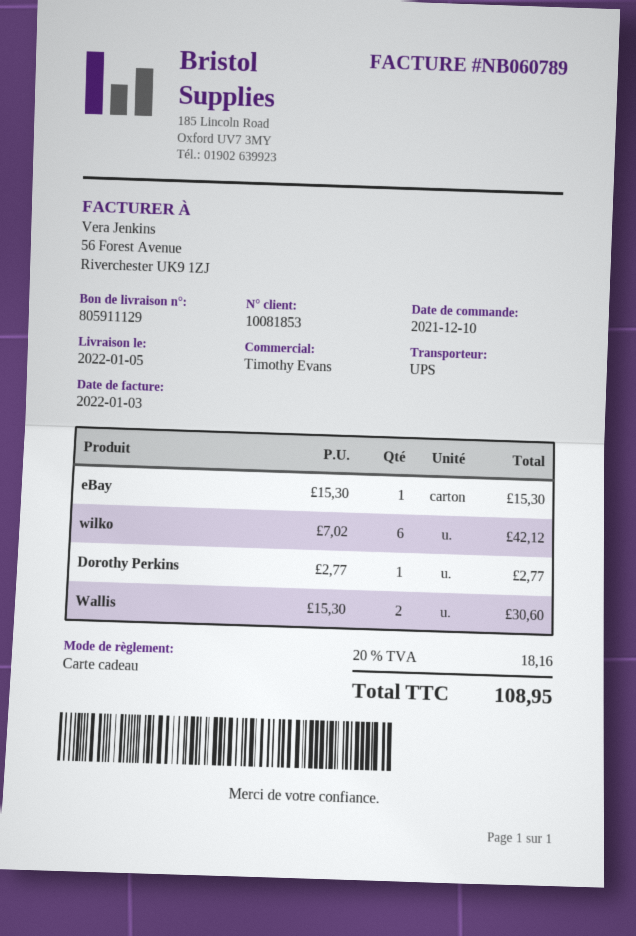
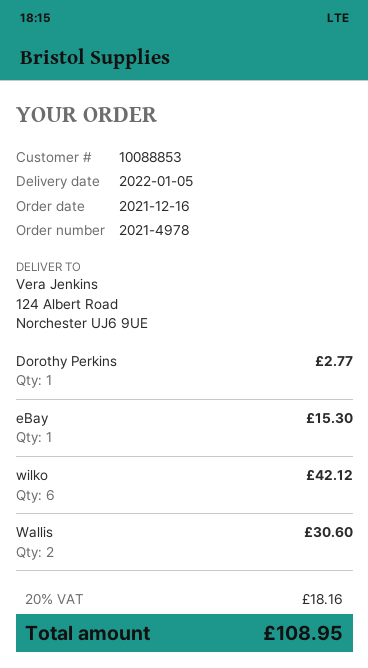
order date: 2021-12-10 -> 2021-12-16
customer number: 10081853 -> 10088853

